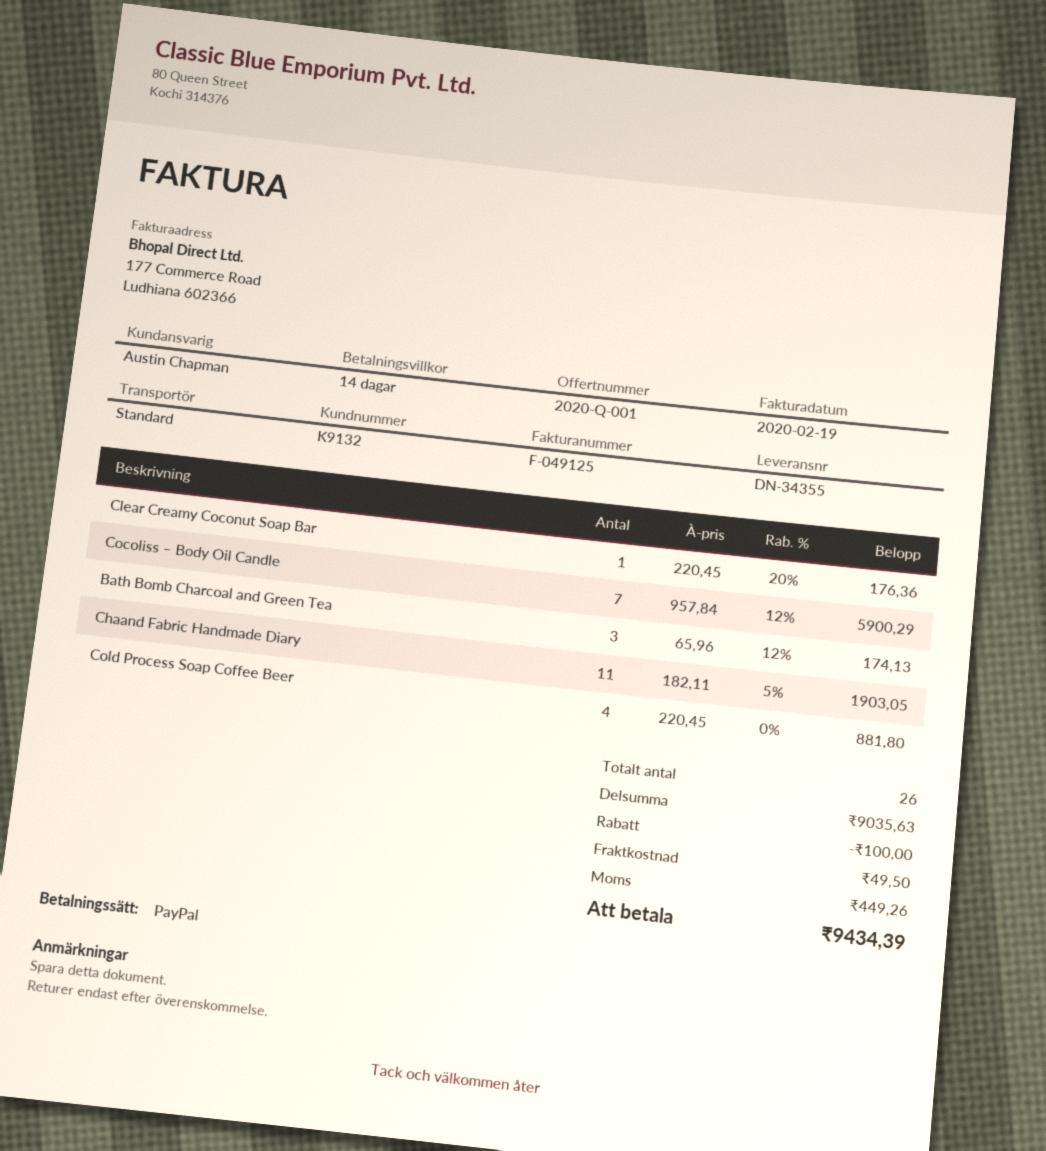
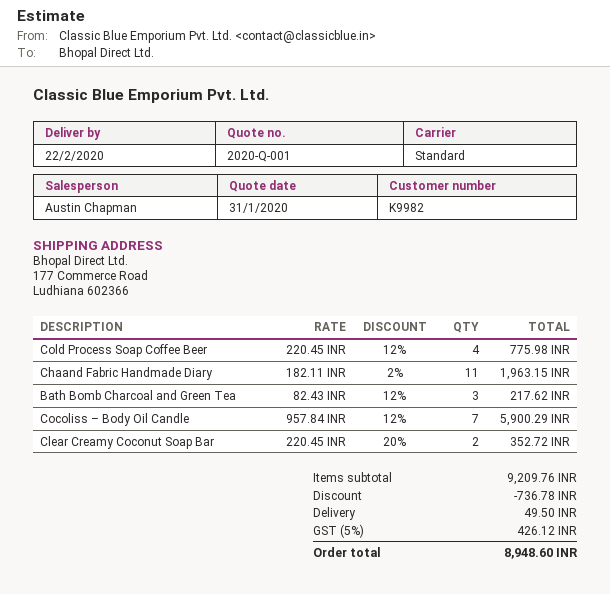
customer number: K9132 -> K9982
Clear Creamy Coconut Soap Bar: 1 x 220.45 - 20% = 176.36 -> 2 x 220.45 - 20% = 352.72
Bath Bomb Charcoal and Green Tea: 3 x 65.96 - 12% = 174.13 -> 3 x 82.43 - 12% = 217.62
Chaand Fabric Handmade Diary: 11 x 182.11 - 5% = 1903.05 -> 11 x 182.11 - 2% = 1963.15
Cold Process Soap Coffee Beer: 4 x 220.45 = 881.80 -> 4 x 220.45 - 12% = 775.98
subtotal: 9035.63 -> 9209.76
discount: 100.00 -> 736.78
tax: 449.26 -> 426.12
total: 9434.39 -> 8948.60

